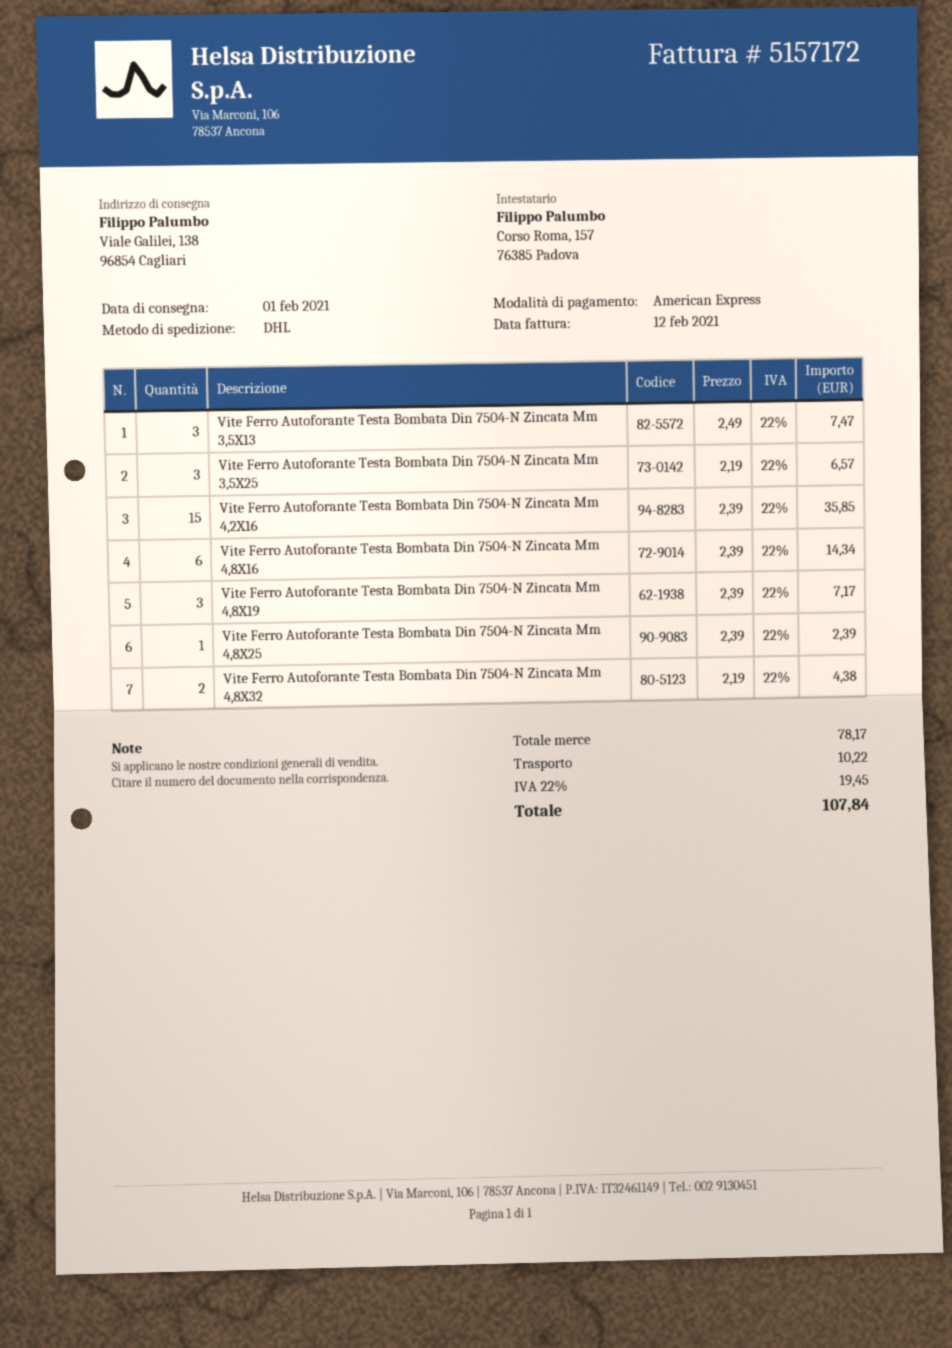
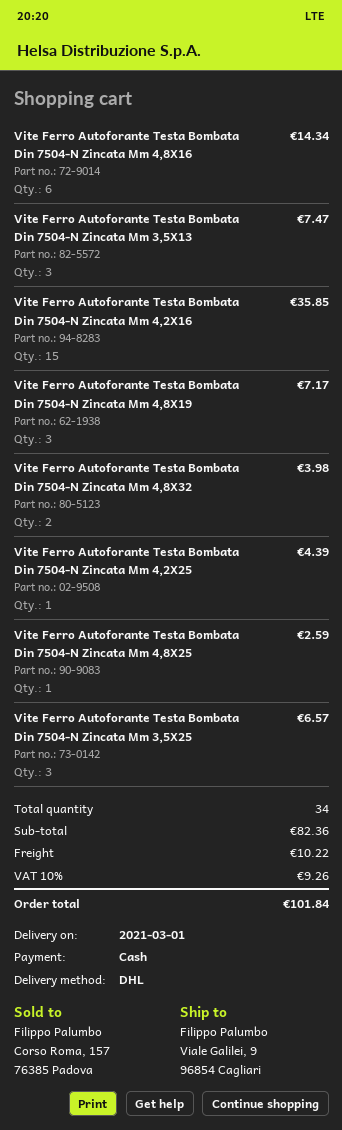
delivery date: 2021-02-01 -> 2021-03-01
payment method: American Express -> cash
ship to: Viale Galilei, 138, 96854 Cagliari -> Viale Galilei, 9, 96854 Cagliari
Vite Ferro Autoforante Testa Bombata Din 7504-N Zincata Mm 4,8X25: 1 for 2.39 -> 1 for 2.59
Vite Ferro Autoforante Testa Bombata Din 7504-N Zincata Mm 4,8X32: 2 for 4.38 -> 2 for 3.98
Vite Ferro Autoforante Testa Bombata Din 7504-N Zincata Mm 4,2X25: none -> 1 for 4.39
subtotal: 78.17 -> 82.36
tax: 22% = 19.45 -> 10% = 9.26
total: 107.84 -> 101.84

